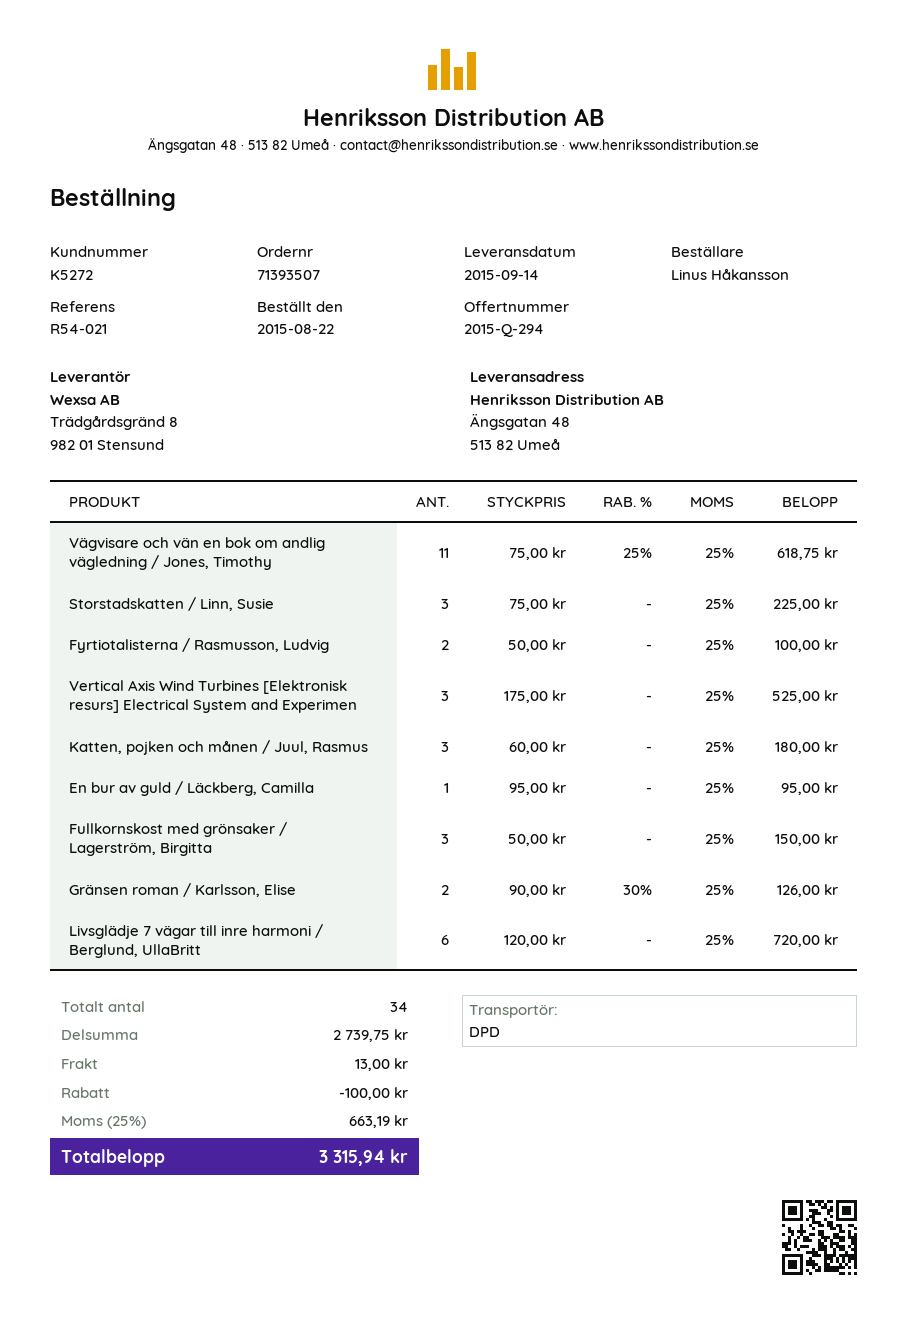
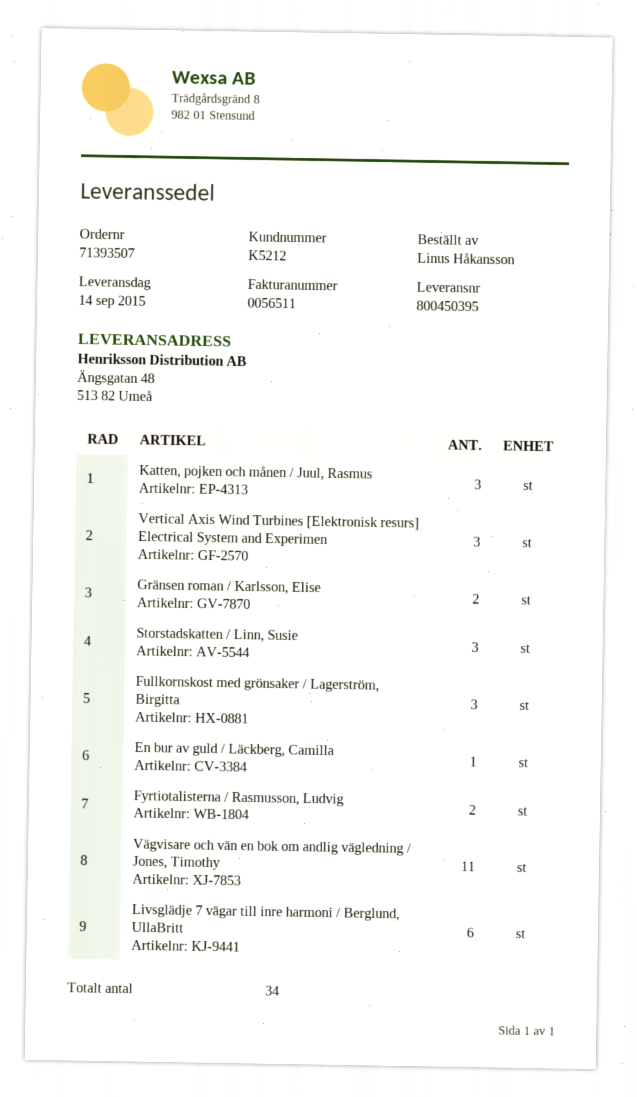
customer number: K5272 -> K5212

